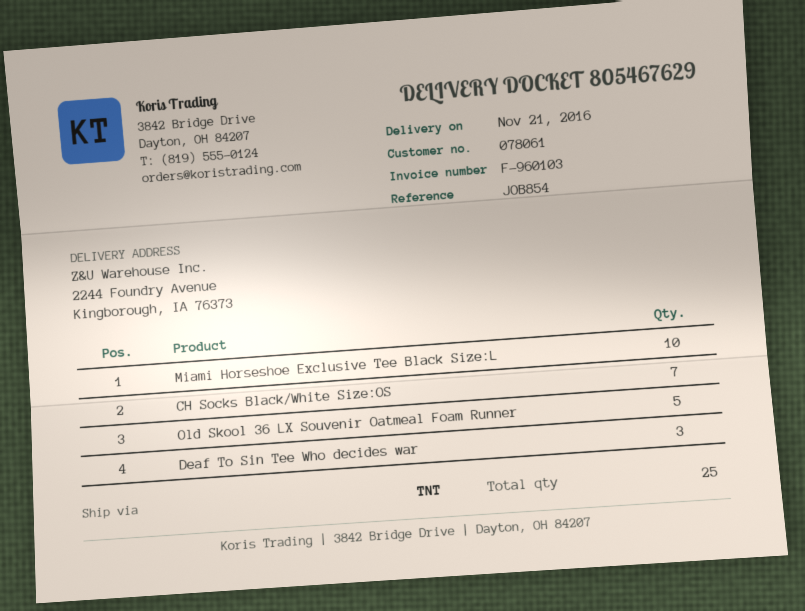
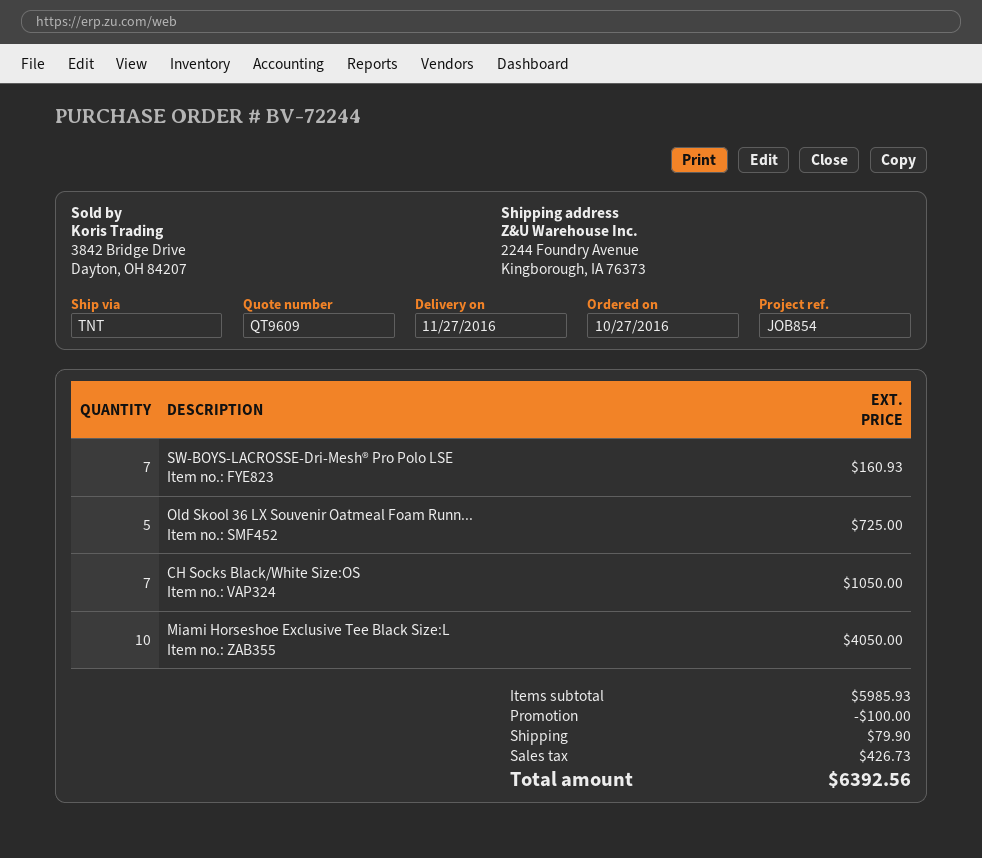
delivery date: 2016-11-21 -> 2016-11-27
Deaf To Sin Tee Who decides war: 3 -> none
SW-BOYS-LACROSSE-Dri-Mesh® Pro Polo LSE: none -> 7

